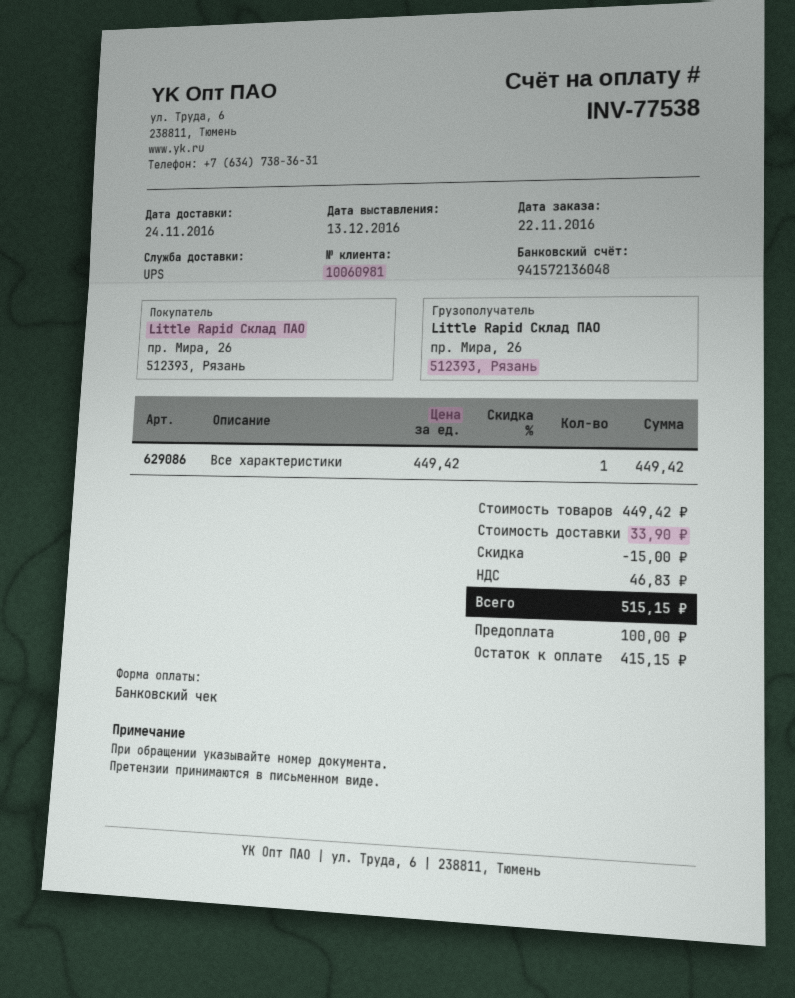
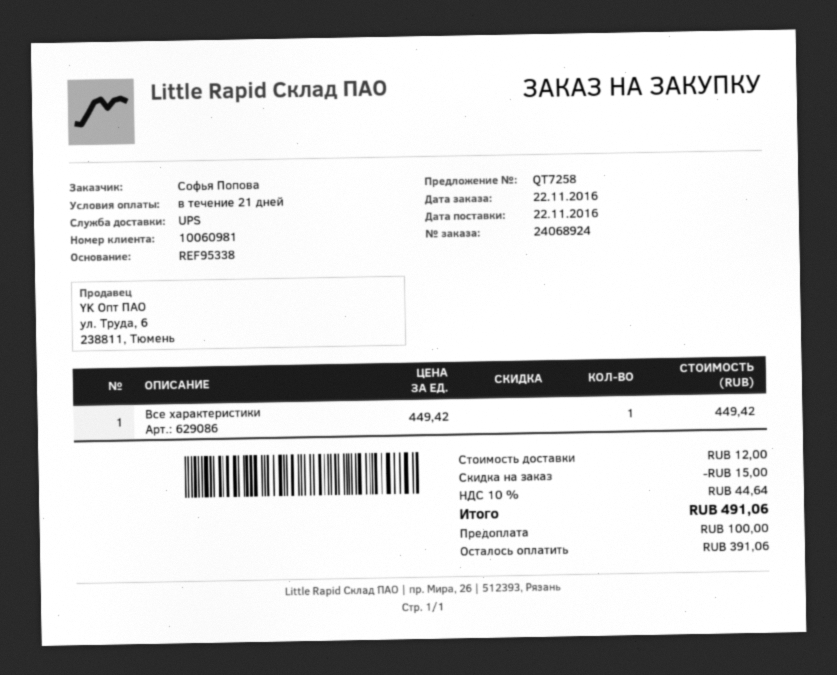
delivery date: 2016-11-24 -> 2016-11-22
shipping: 33.90 -> 12.00
tax: 46.83 -> 44.64
total: 515.15 -> 491.06
balance: 415.15 -> 391.06

